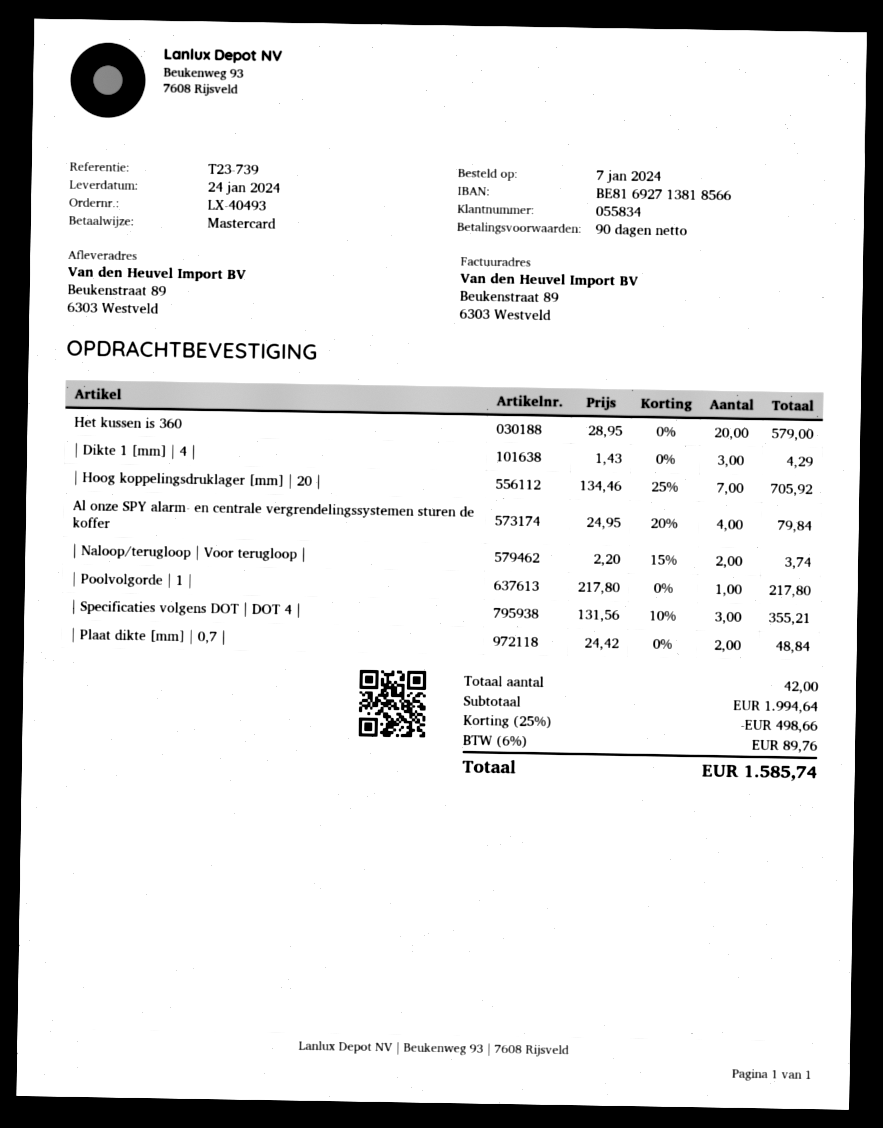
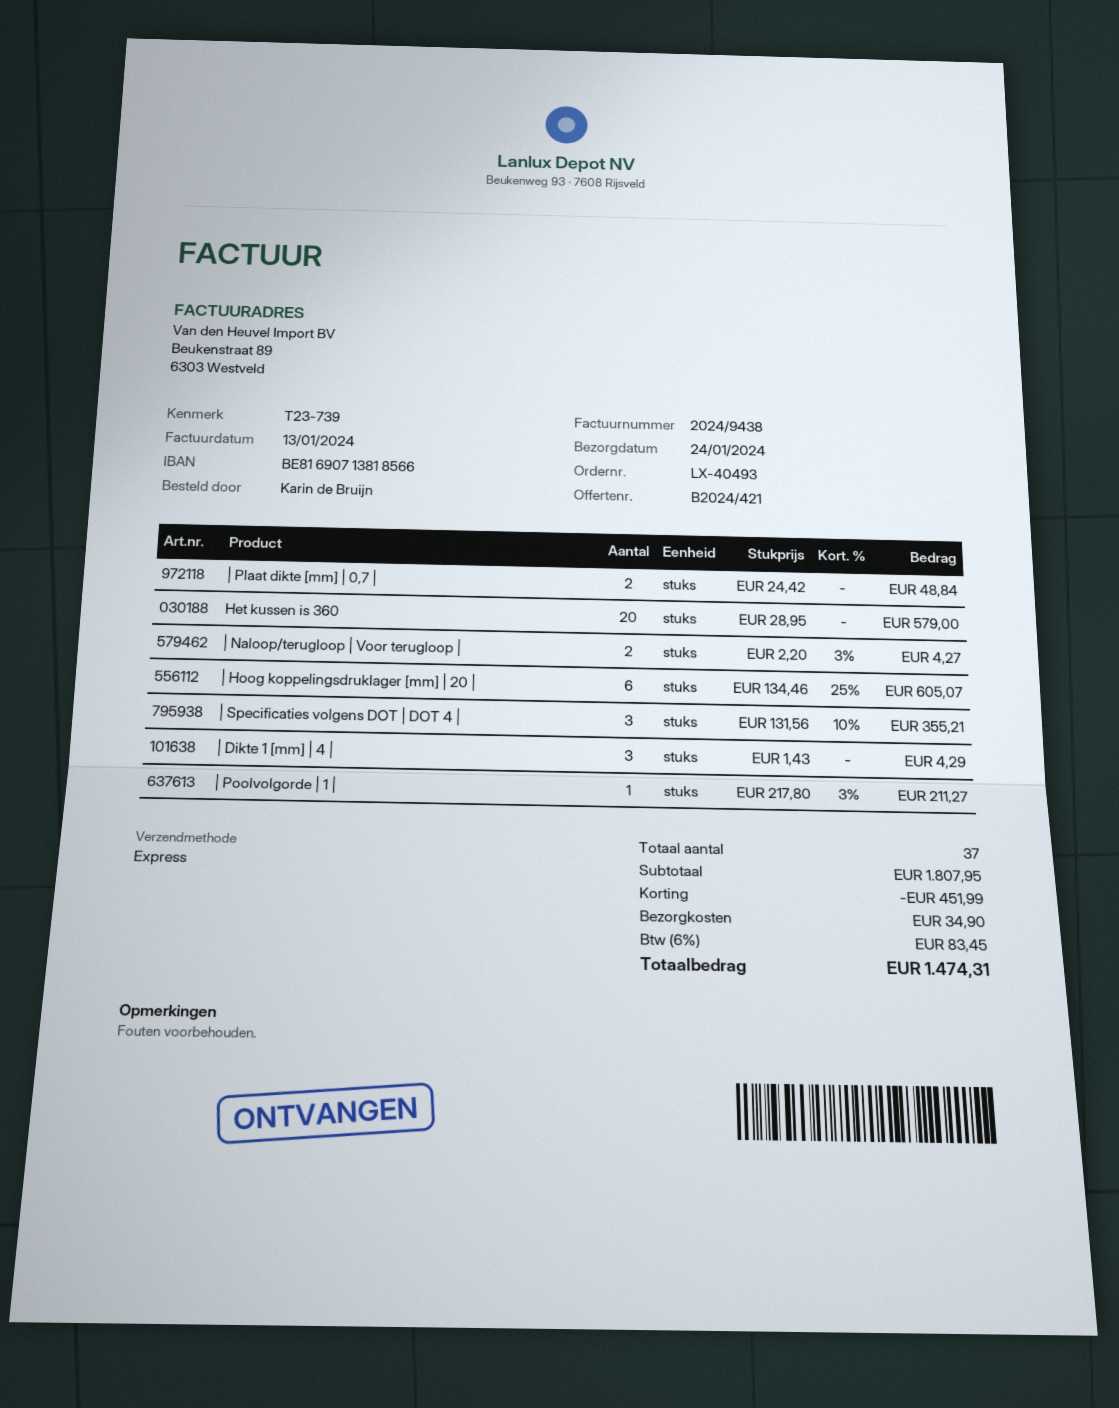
bank account: BE81692713818566 -> BE81690713818566
| Hoog koppelingsdruklager [mm] | 20 |: 7 x 134.46 - 25% = 705.92 -> 6 x 134.46 - 25% = 605.07
Al onze SPY alarm- en centrale vergrendelingssystemen sturen de koffer: 4 x 24.95 - 20% = 79.84 -> none
| Naloop/terugloop | Voor terugloop |: 2 x 2.20 - 15% = 3.74 -> 2 x 2.20 - 3% = 4.27
| Poolvolgorde | 1 |: 1 x 217.80 = 217.80 -> 1 x 217.80 - 3% = 211.27
total quantity: 42 -> 37
subtotal: 1994.64 -> 1807.95
discount: 498.66 -> 451.99
shipping: none -> 34.90
tax: 6% = 89.76 -> 6% = 83.45
total: 1585.74 -> 1474.31

